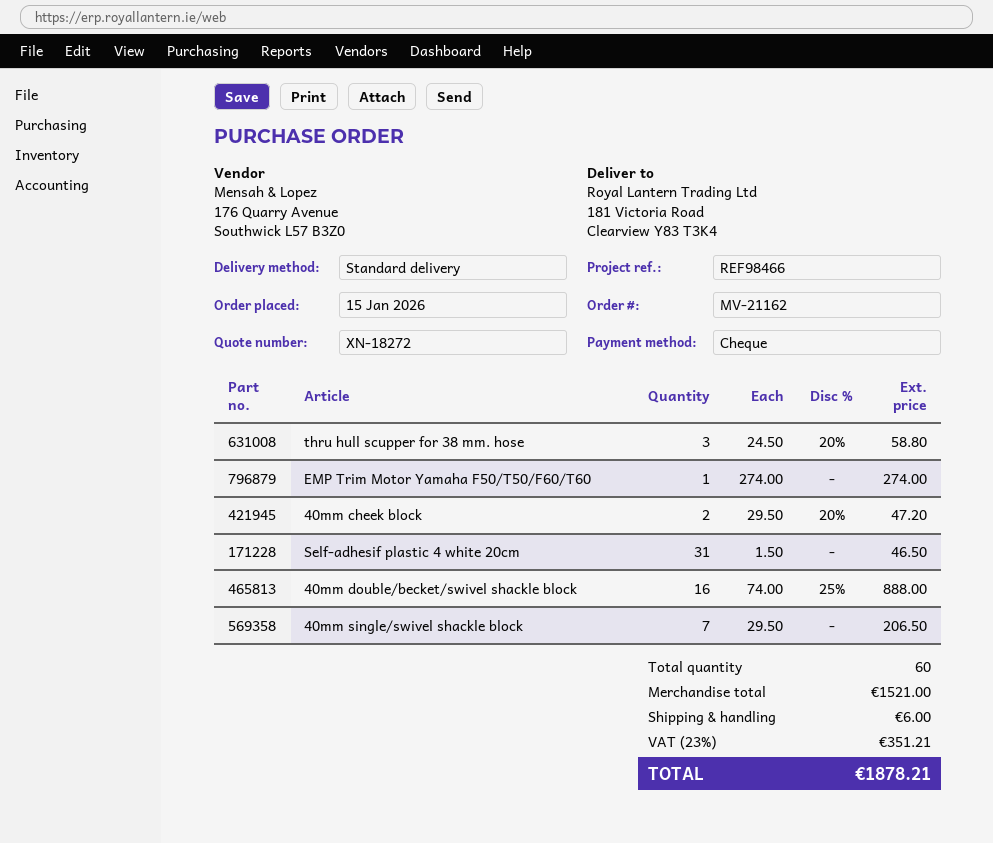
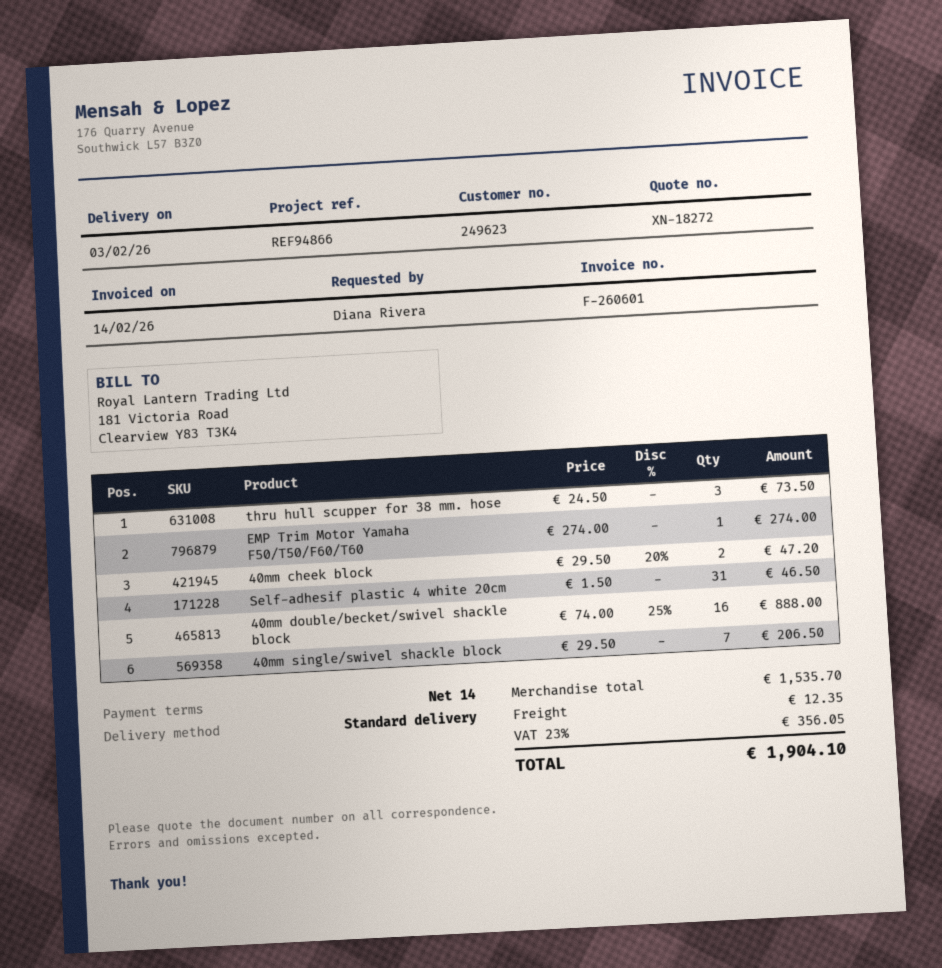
reference: REF98466 -> REF94866
thru hull scupper for 38 mm. hose: 3 x 24.50 - 20% = 58.80 -> 3 x 24.50 = 73.50
subtotal: 1521.00 -> 1535.70
shipping: 6.00 -> 12.35
tax: 23% = 351.21 -> 23% = 356.05
total: 1878.21 -> 1904.10

